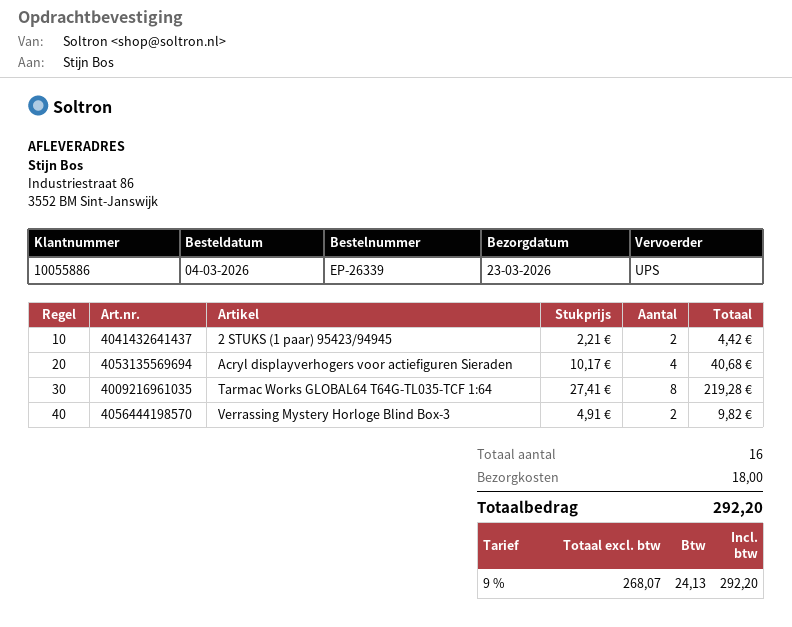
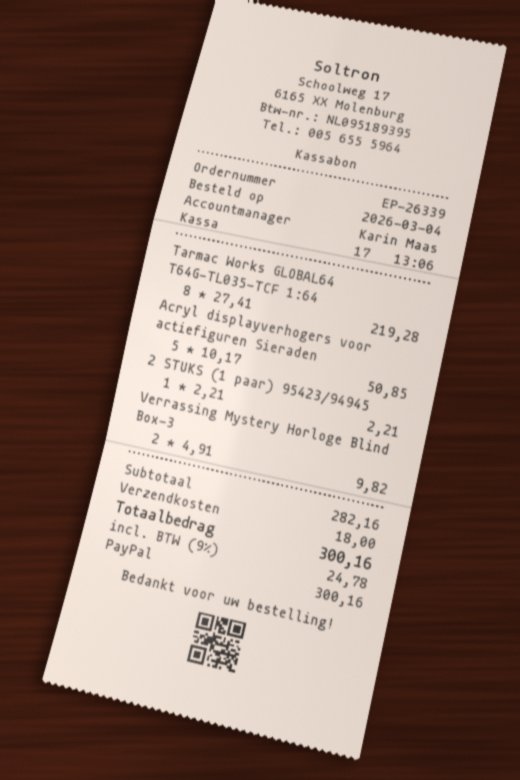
2 STUKS (1 paar) 95423/94945: 2 x 2.21 = 4.42 -> 1 x 2.21 = 2.21
Acryl displayverhogers voor actiefiguren Sieraden: 4 x 10.17 = 40.68 -> 5 x 10.17 = 50.85
tax: 9% = 24.13 -> 9% = 24.78
total: 292.20 -> 300.16

